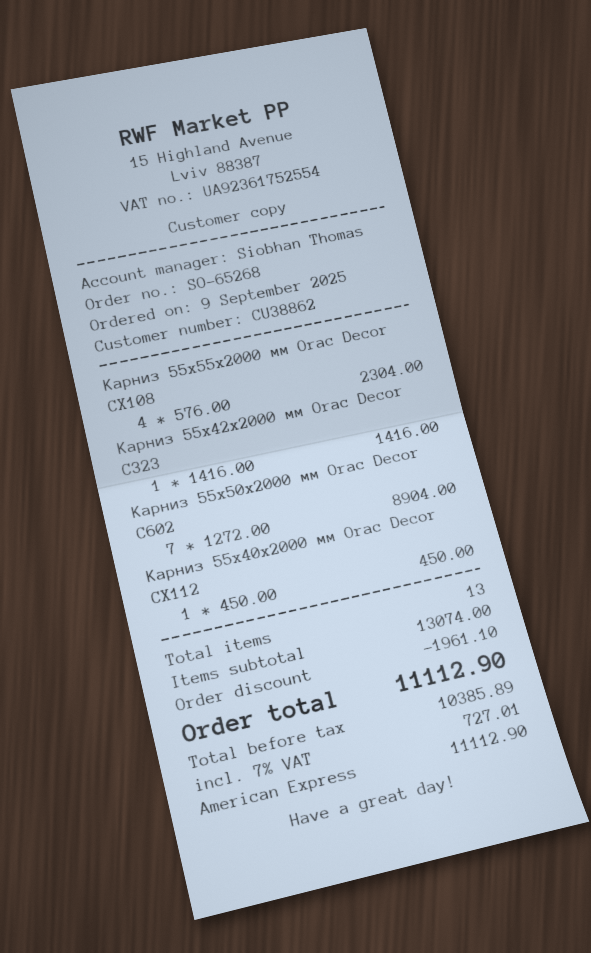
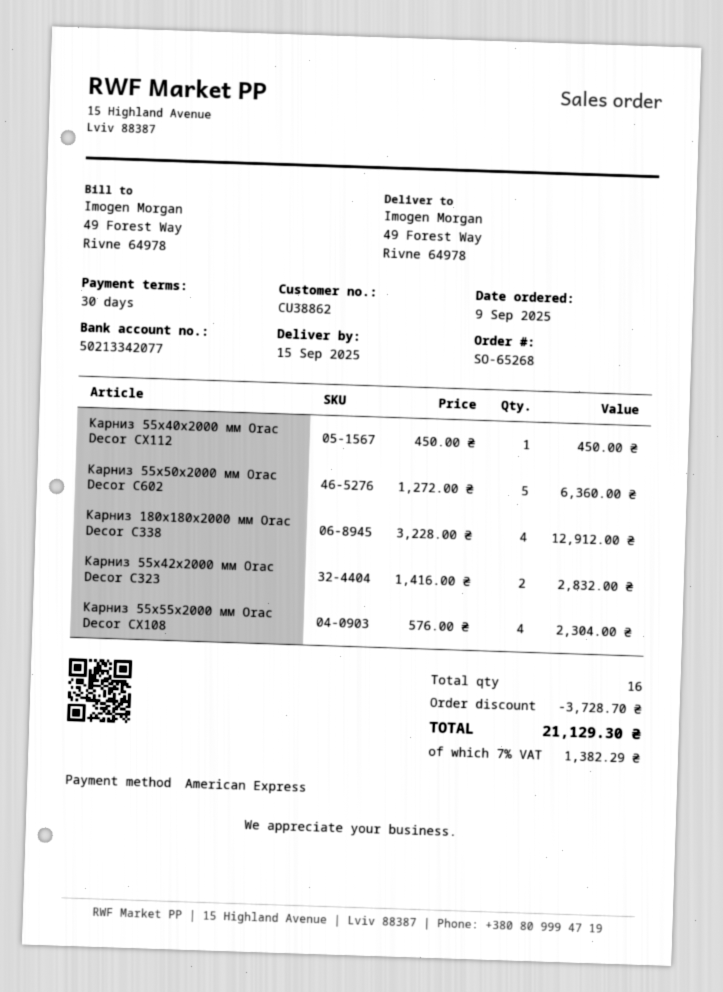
Карниз 55x42x2000 мм Orac Decor C323: 1 x 1416.00 = 1416.00 -> 2 x 1416.00 = 2832.00
Карниз 55x50x2000 мм Orac Decor C602: 7 x 1272.00 = 8904.00 -> 5 x 1272.00 = 6360.00
Карниз 180x180x2000 мм Orac Decor C338: none -> 4 x 3228.00 = 12912.00
total quantity: 13 -> 16
discount: 1961.10 -> 3728.70
tax: 7% = 727.01 -> 7% = 1382.29
total: 11112.90 -> 21129.30

